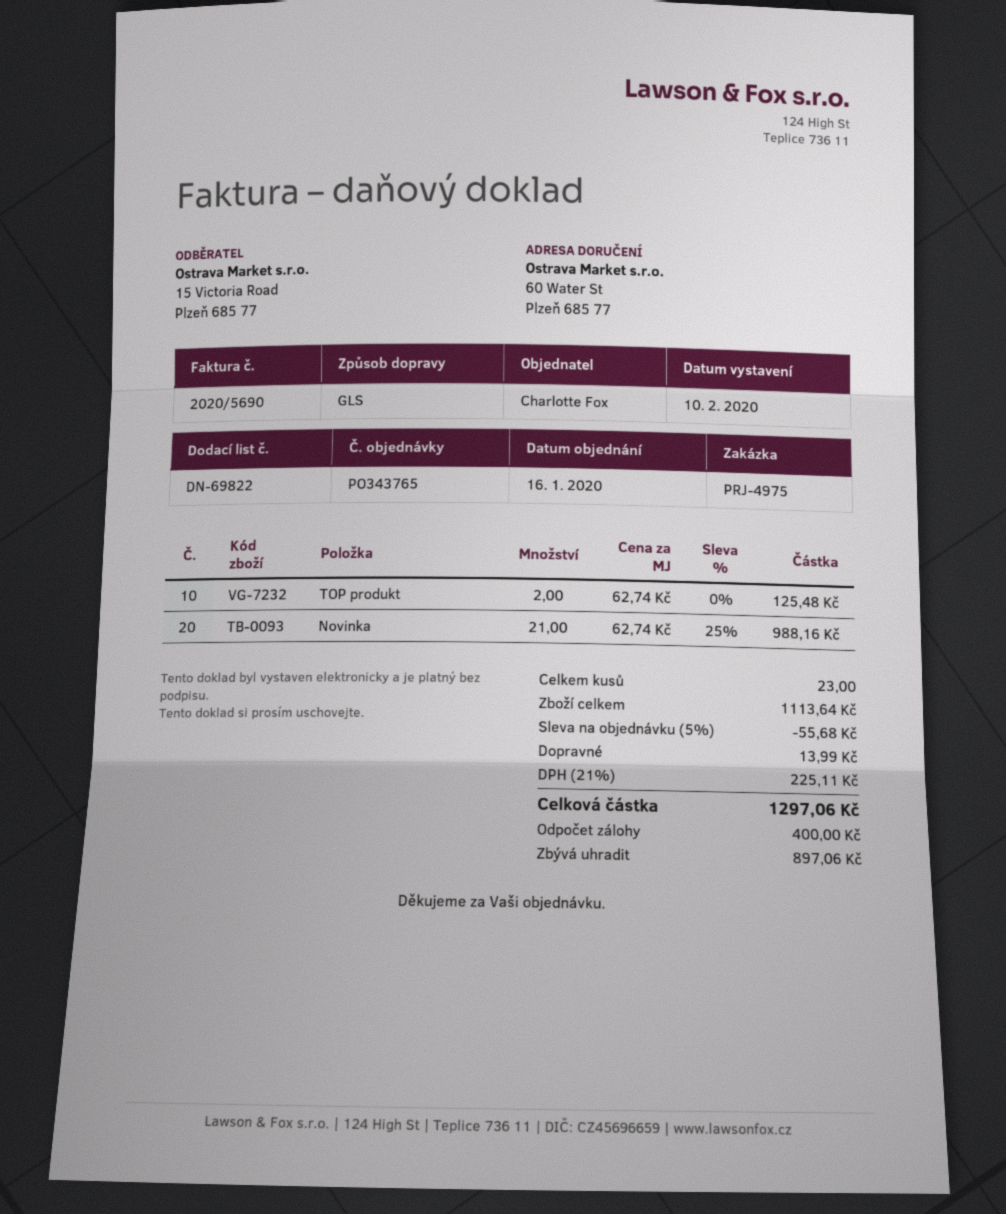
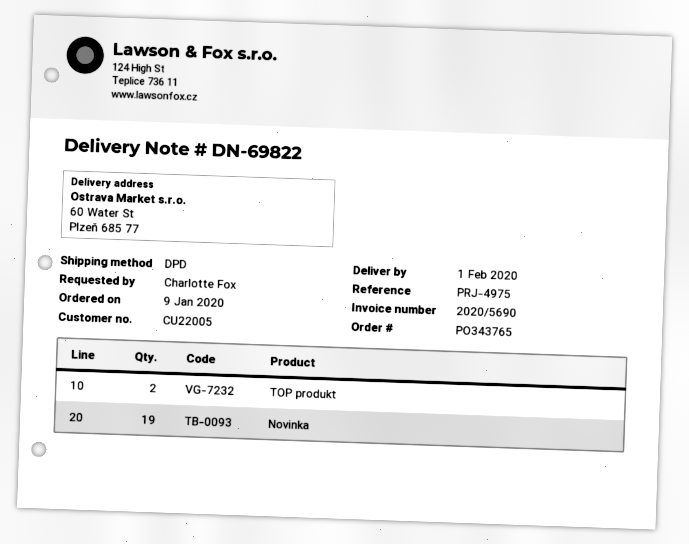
order date: 2020-01-16 -> 2020-01-09
shipping method: GLS -> DPD
Novinka: 21 -> 19

